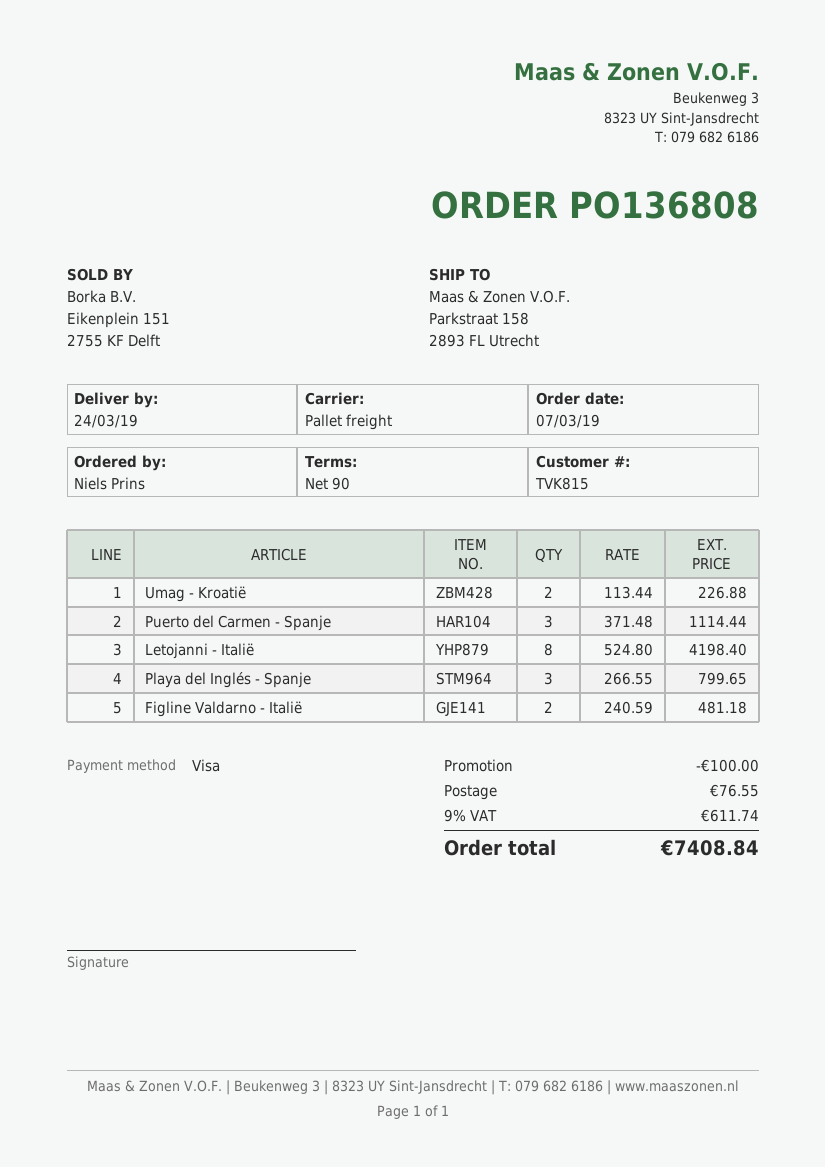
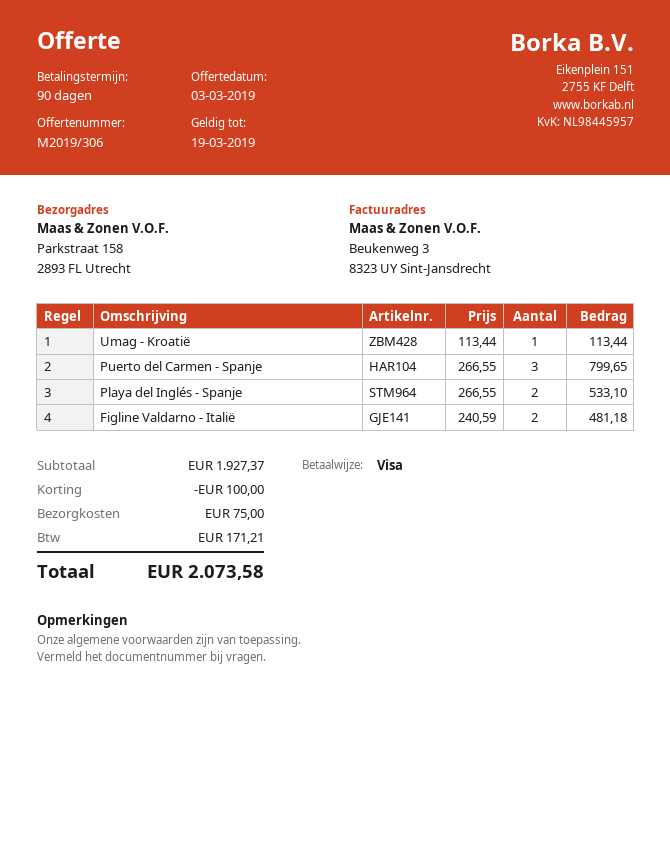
Umag - Kroatië: 2 x 113.44 = 226.88 -> 1 x 113.44 = 113.44
Puerto del Carmen - Spanje: 3 x 371.48 = 1114.44 -> 3 x 266.55 = 799.65
Letojanni - Italië: 8 x 524.80 = 4198.40 -> none
Playa del Inglés - Spanje: 3 x 266.55 = 799.65 -> 2 x 266.55 = 533.10
shipping: 76.55 -> 75.00
tax: 611.74 -> 171.21
total: 7408.84 -> 2073.58

